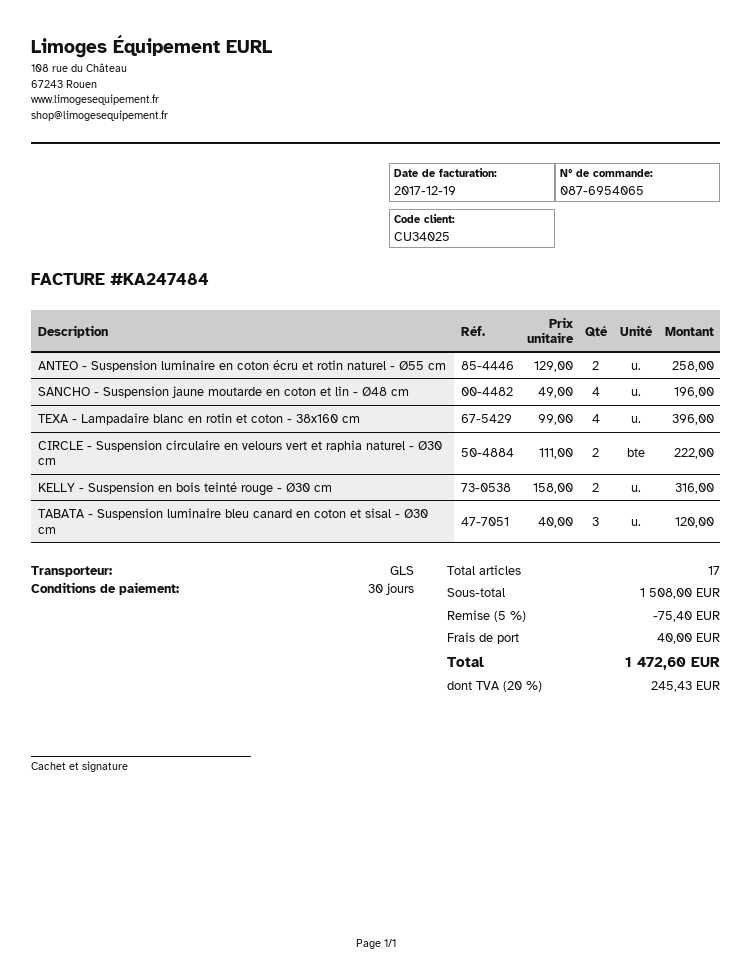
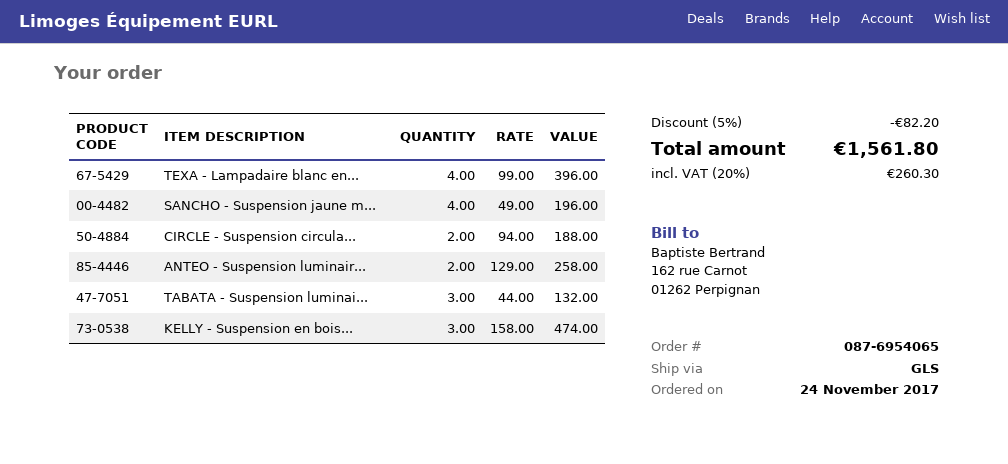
CIRCLE - Suspension circulaire en velours vert et raphia naturel - Ø30 cm: 2 x 111.00 = 222.00 -> 2 x 94.00 = 188.00
KELLY - Suspension en bois teinté rouge - Ø30 cm: 2 x 158.00 = 316.00 -> 3 x 158.00 = 474.00
TABATA - Suspension luminaire bleu canard en coton et sisal - Ø30 cm: 3 x 40.00 = 120.00 -> 3 x 44.00 = 132.00
discount: 5% = 75.40 -> 5% = 82.20
shipping: 40.00 -> none
tax: 20% = 245.43 -> 20% = 260.30
total: 1472.60 -> 1561.80

